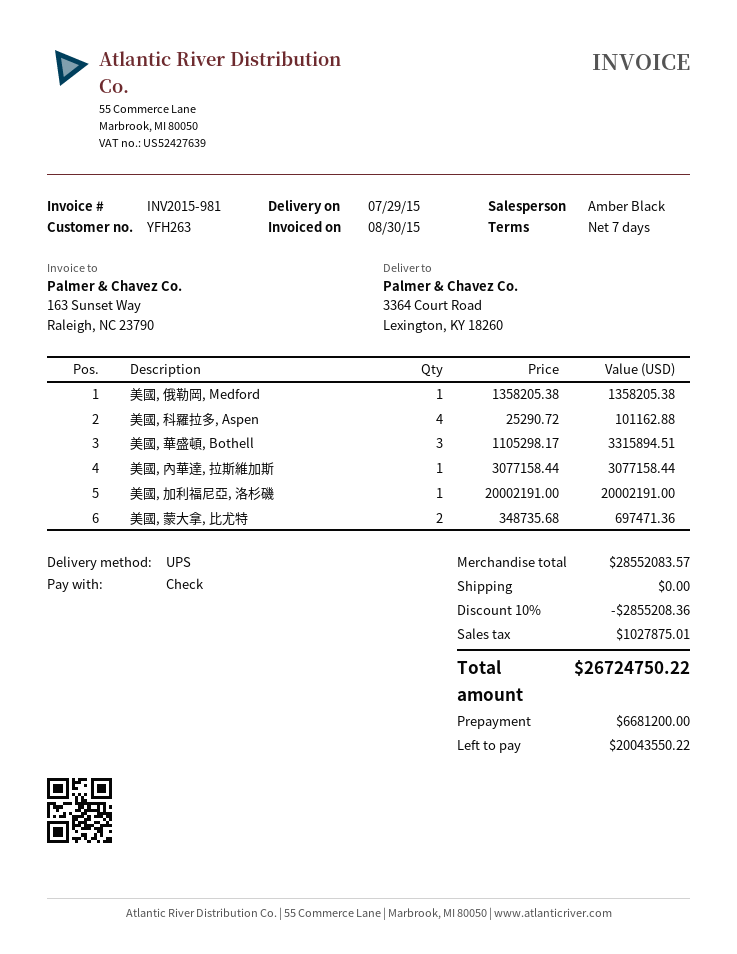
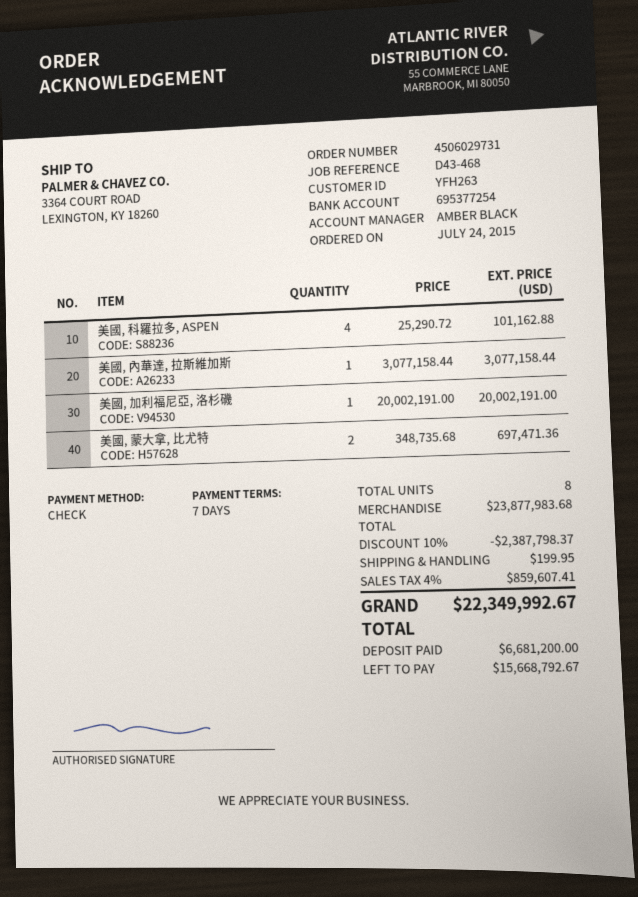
美國, 俄勒岡, Medford: 1 x 1358205.38 = 1358205.38 -> none
美國, 華盛頓, Bothell: 3 x 1105298.17 = 3315894.51 -> none
subtotal: 28552083.57 -> 23877983.68
discount: 10% = 2855208.36 -> 10% = 2387798.37
shipping: 0.00 -> 199.95
tax: 1027875.01 -> 859607.41
total: 26724750.22 -> 22349992.67
balance: 20043550.22 -> 15668792.67

